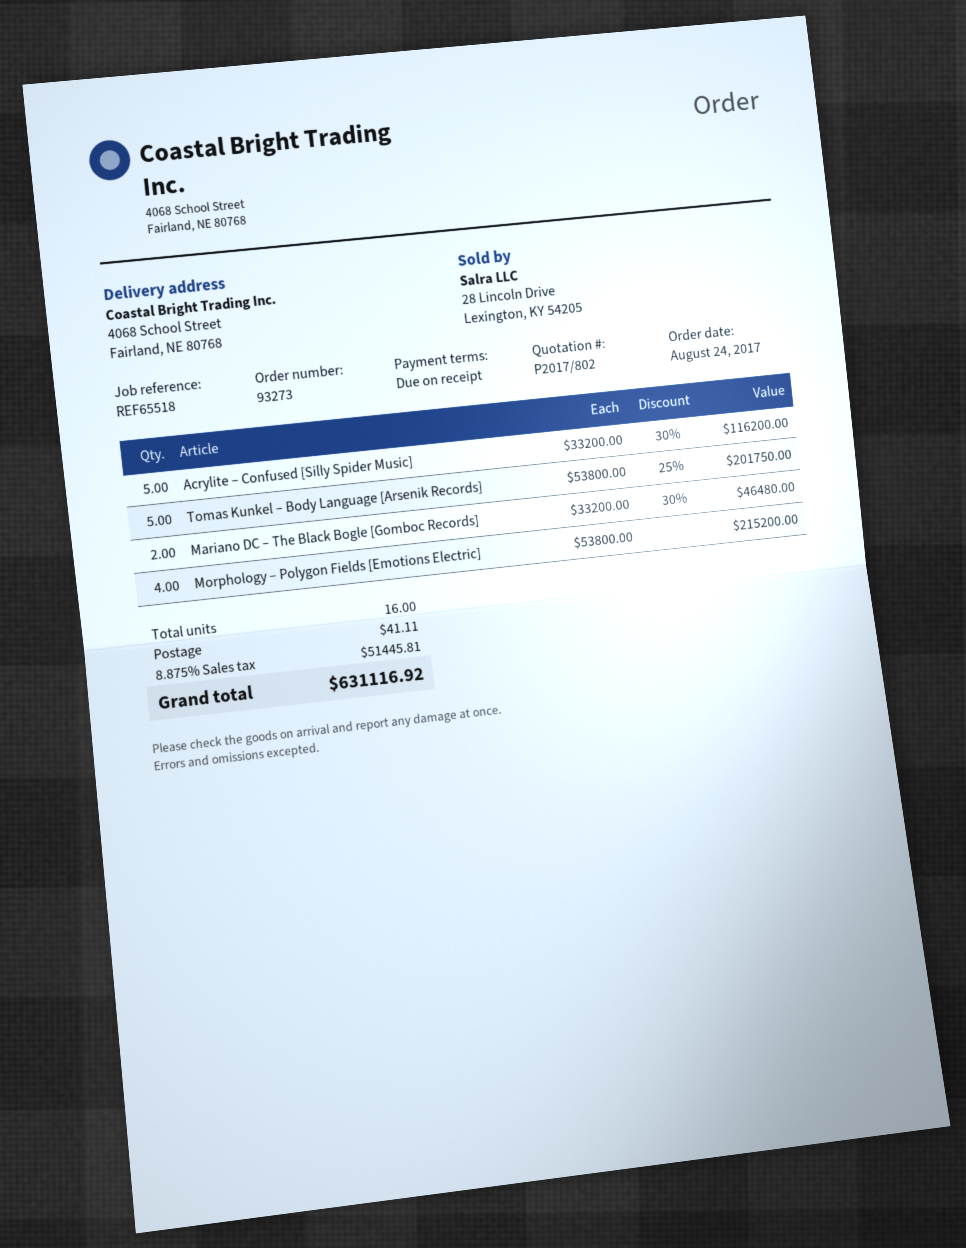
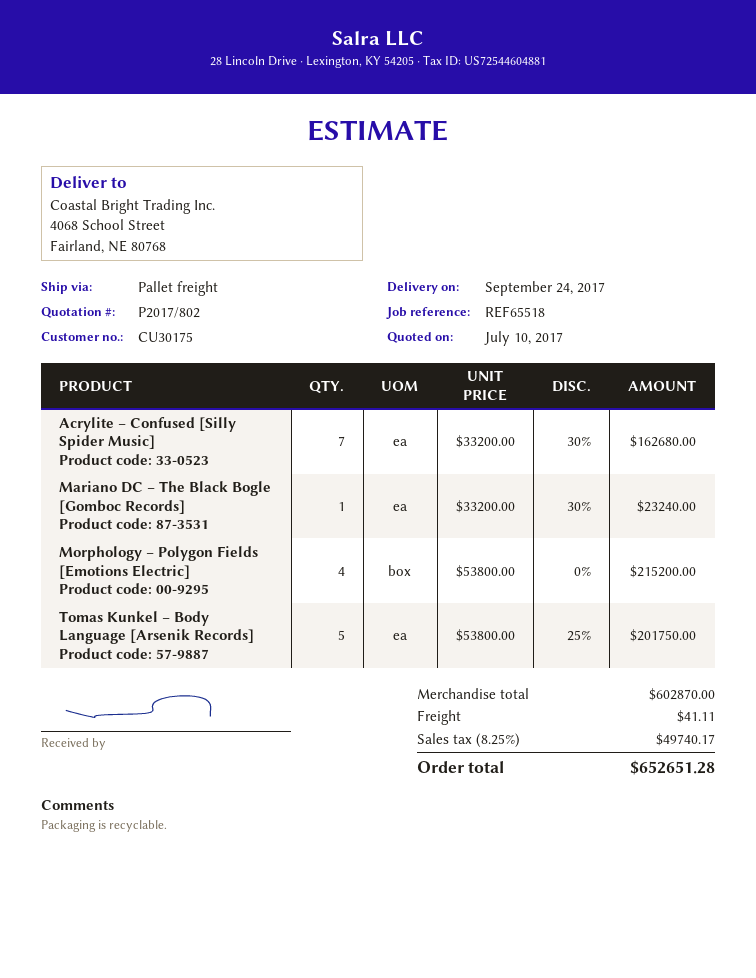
Acrylite – Confused [Silly Spider Music]: 5 x 33200.00 - 30% = 116200.00 -> 7 x 33200.00 - 30% = 162680.00
Mariano DC – The Black Bogle [Gomboc Records]: 2 x 33200.00 - 30% = 46480.00 -> 1 x 33200.00 - 30% = 23240.00
tax: 8.875% = 51445.81 -> 8.25% = 49740.17
total: 631116.92 -> 652651.28

